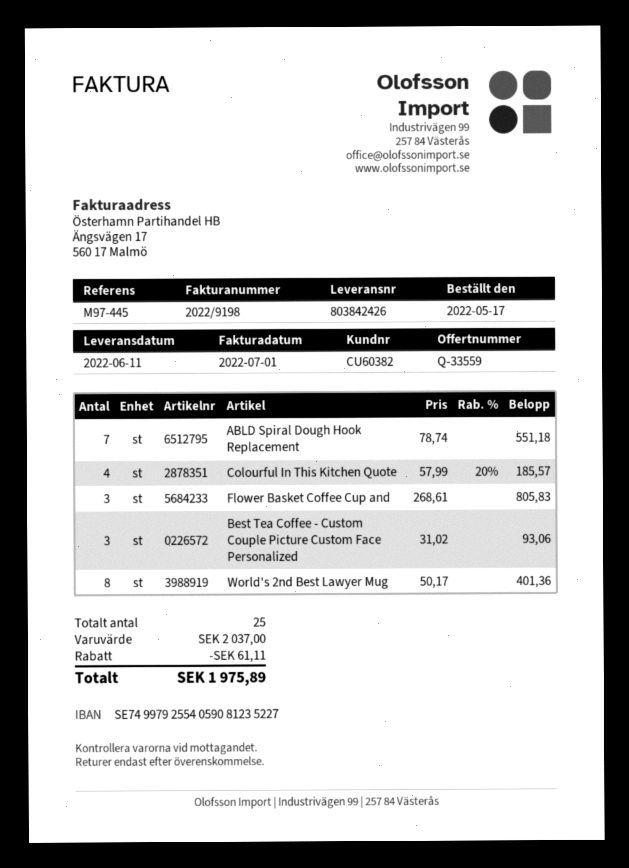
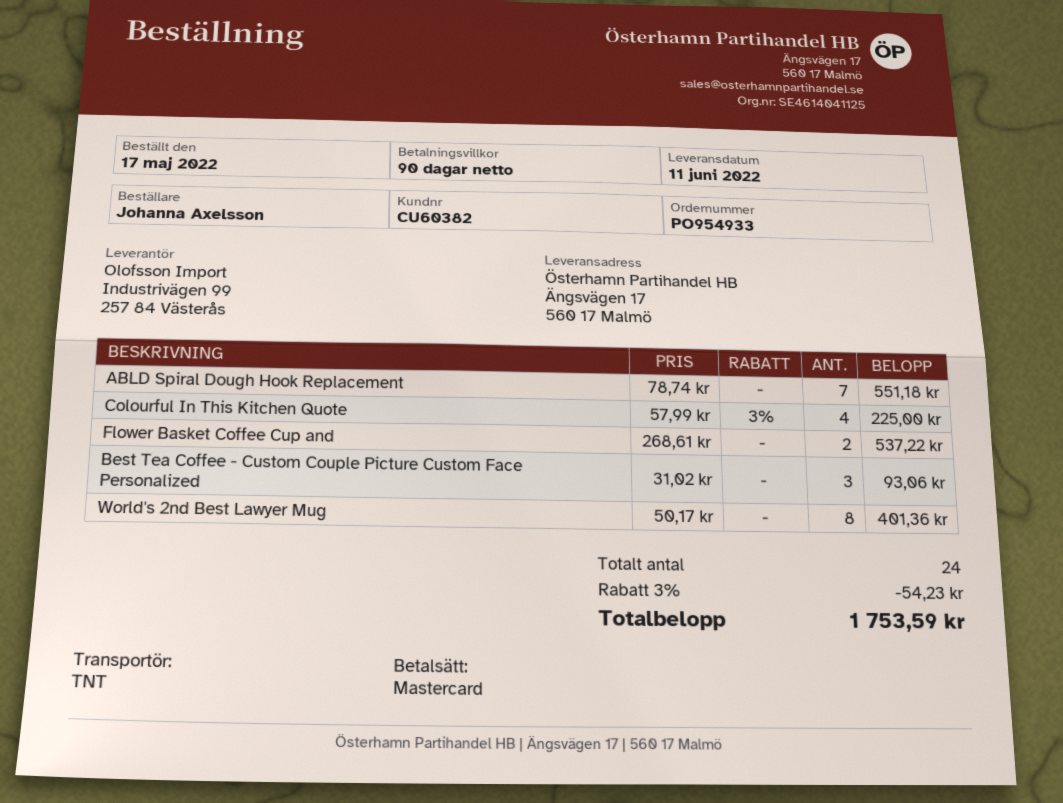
Colourful In This Kitchen Quote: 4 x 57.99 - 20% = 185.57 -> 4 x 57.99 - 3% = 225.00
Flower Basket Coffee Cup and: 3 x 268.61 = 805.83 -> 2 x 268.61 = 537.22
total quantity: 25 -> 24
discount: 61.11 -> 54.23
total: 1975.89 -> 1753.59

